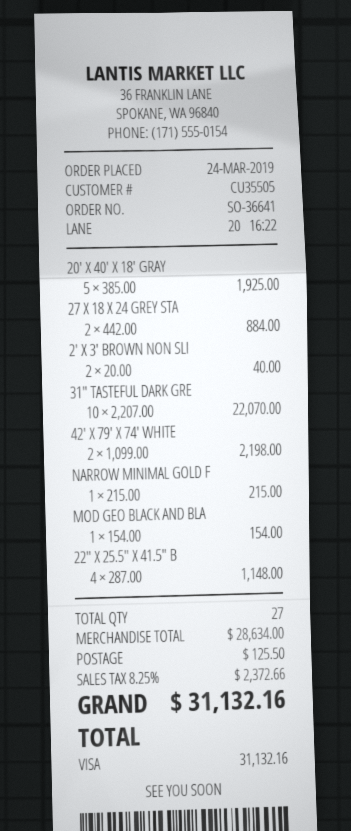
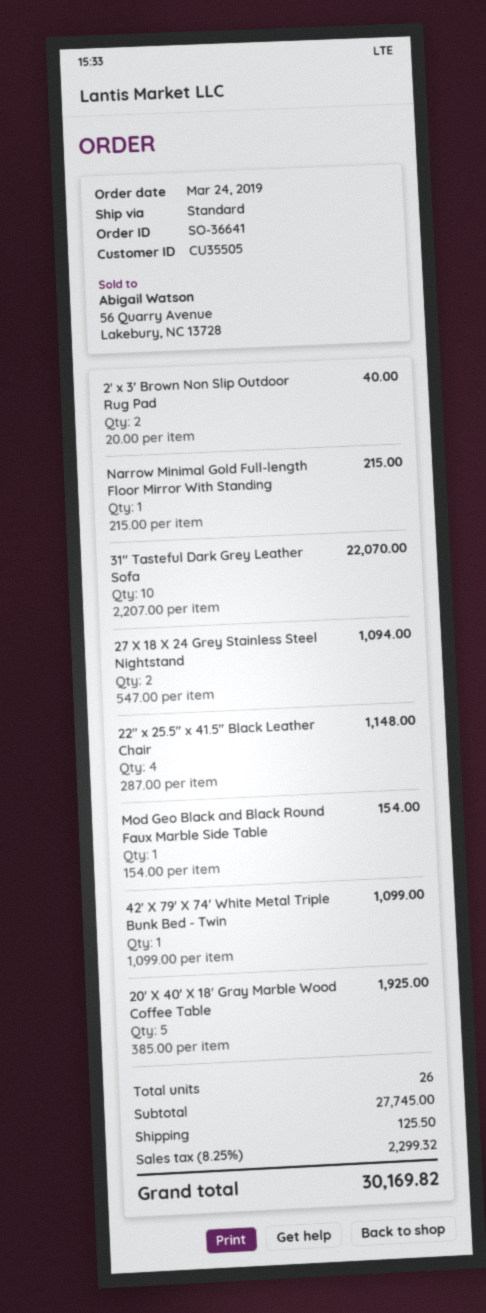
27 X 18 X 24 GREY STA: 2 x 442.00 = 884.00 -> 2 x 547.00 = 1094.00
42' X 79' X 74' WHITE: 2 x 1099.00 = 2198.00 -> 1 x 1099.00 = 1099.00
total quantity: 27 -> 26
subtotal: 28634.00 -> 27745.00
tax: 8.25% = 2372.66 -> 8.25% = 2299.32
total: 31132.16 -> 30169.82

